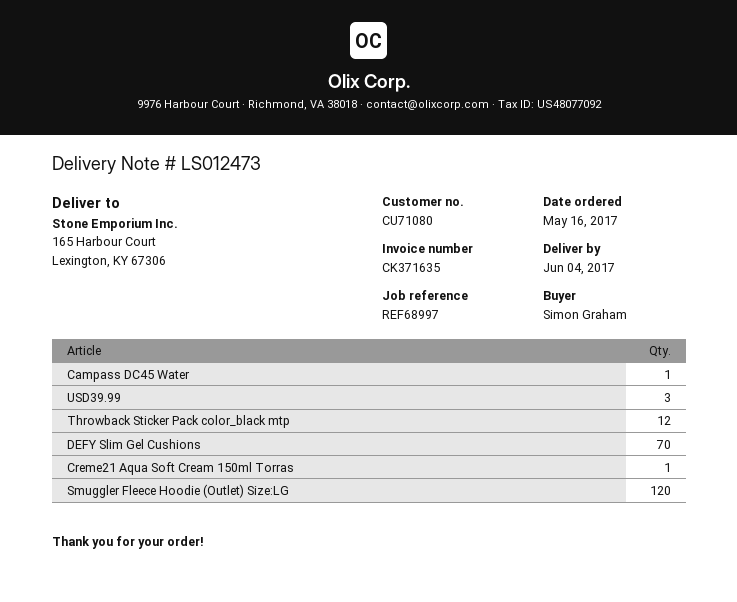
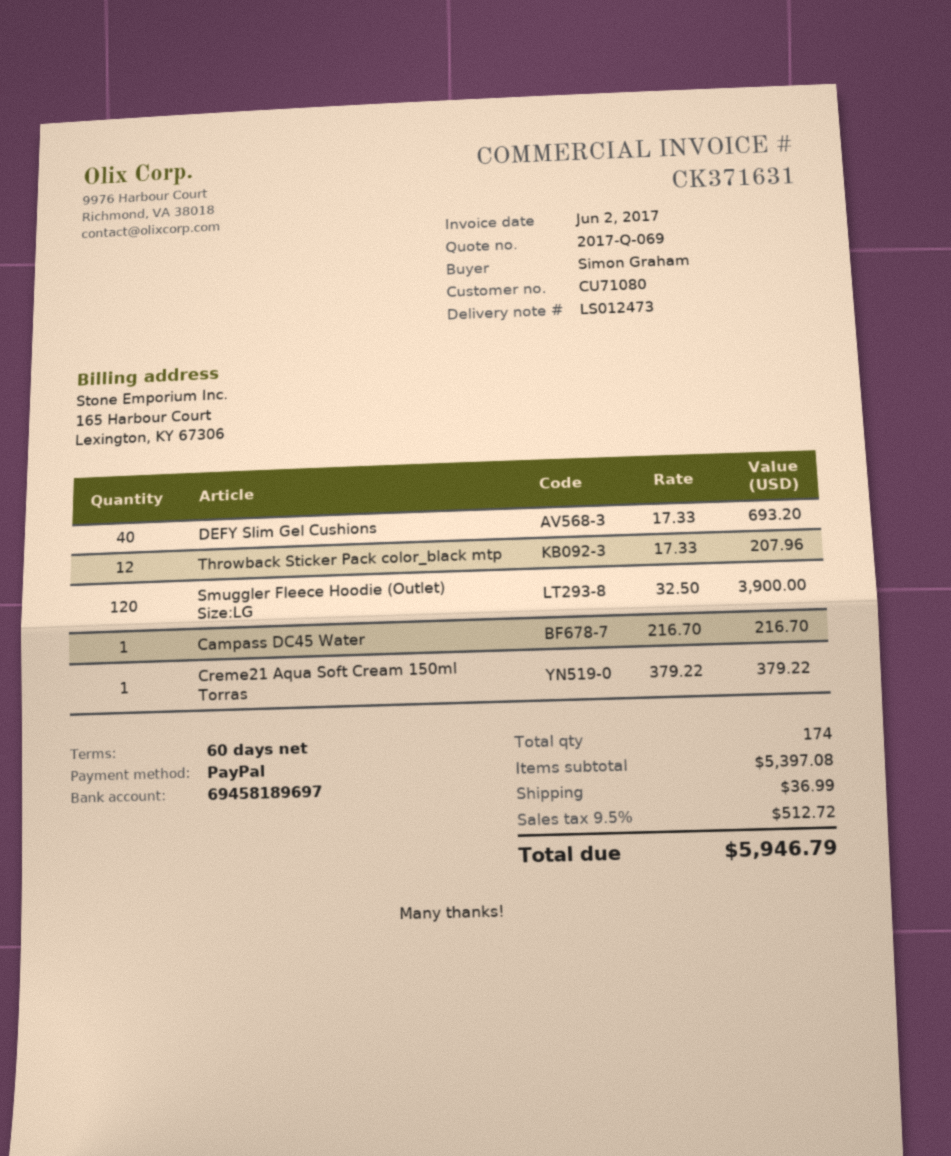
invoice number: CK371635 -> CK371631
USD39.99: 3 -> none
DEFY Slim Gel Cushions: 70 -> 40

